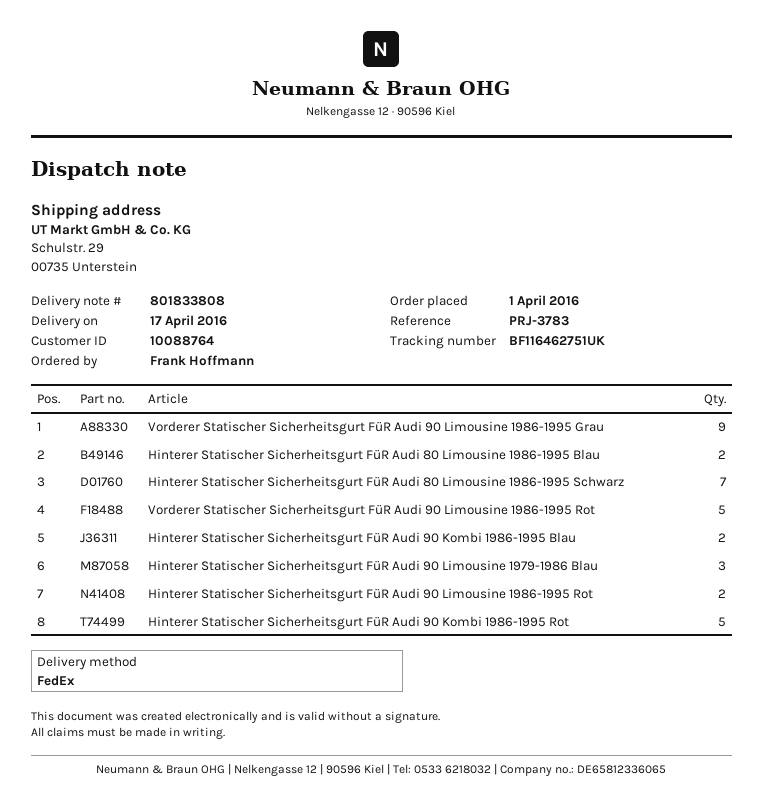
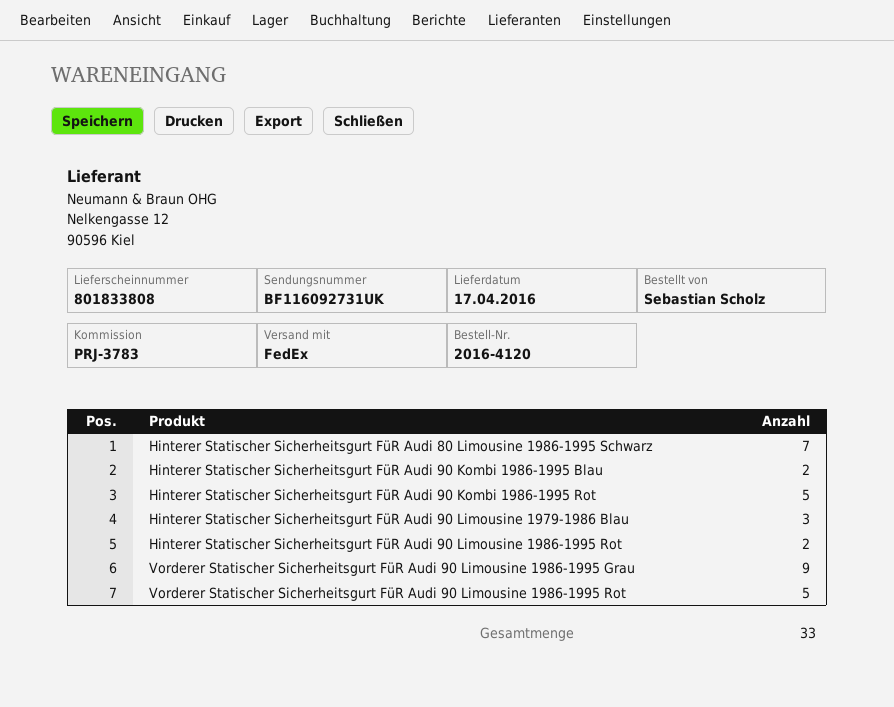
ordered by: Frank Hoffmann -> Sebastian Scholz
tracking number: BF116462751UK -> BF116092731UK
Hinterer Statischer Sicherheitsgurt FüR Audi 80 Limousine 1986-1995 Blau: 2 -> none

